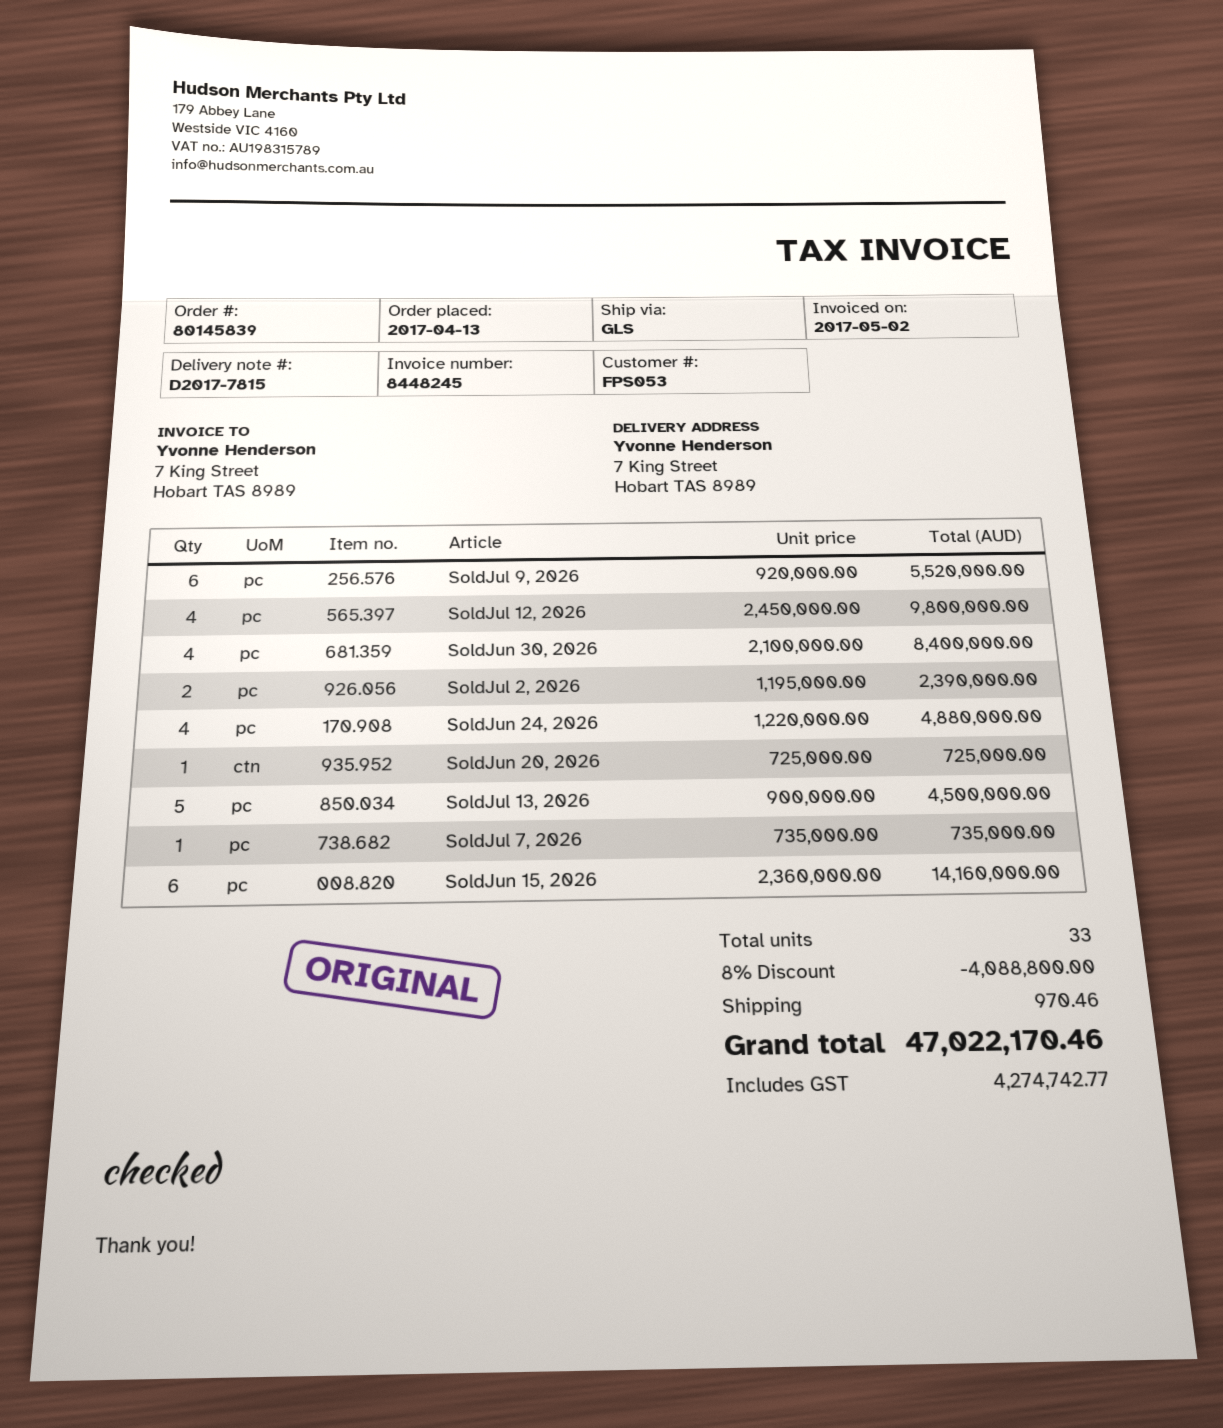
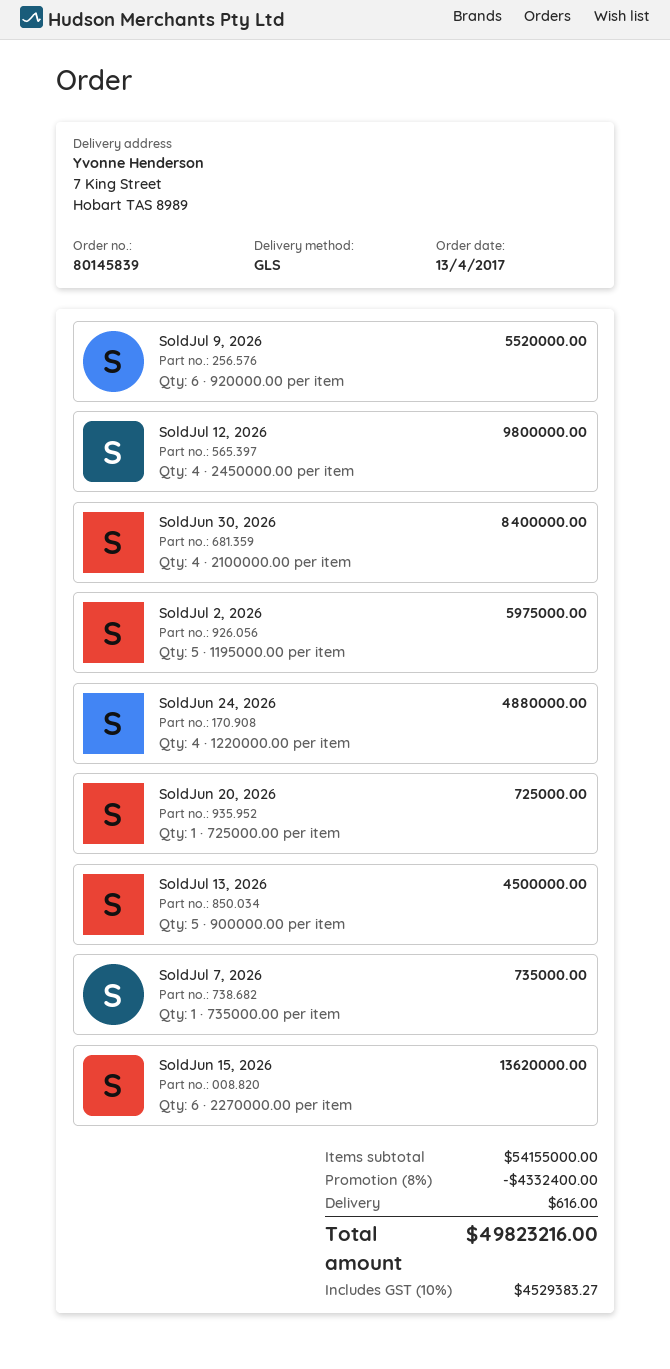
SoldJul 2, 2026: 2 x 1195000.00 = 2390000.00 -> 5 x 1195000.00 = 5975000.00
SoldJun 15, 2026: 6 x 2360000.00 = 14160000.00 -> 6 x 2270000.00 = 13620000.00
discount: 8% = 4088800.00 -> 8% = 4332400.00
shipping: 970.46 -> 616.00
tax: 4274742.77 -> 4529383.27
total: 47022170.46 -> 49823216.00

